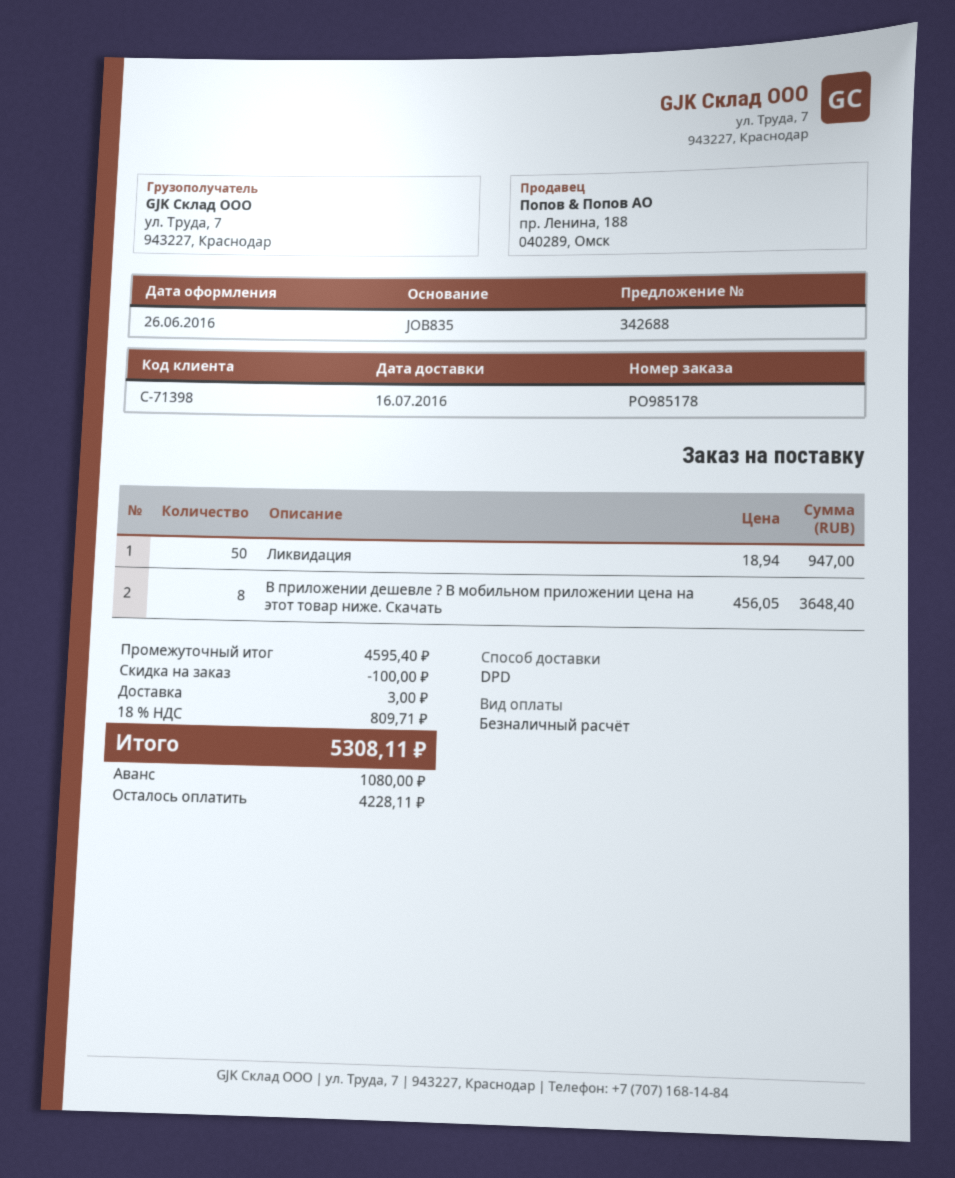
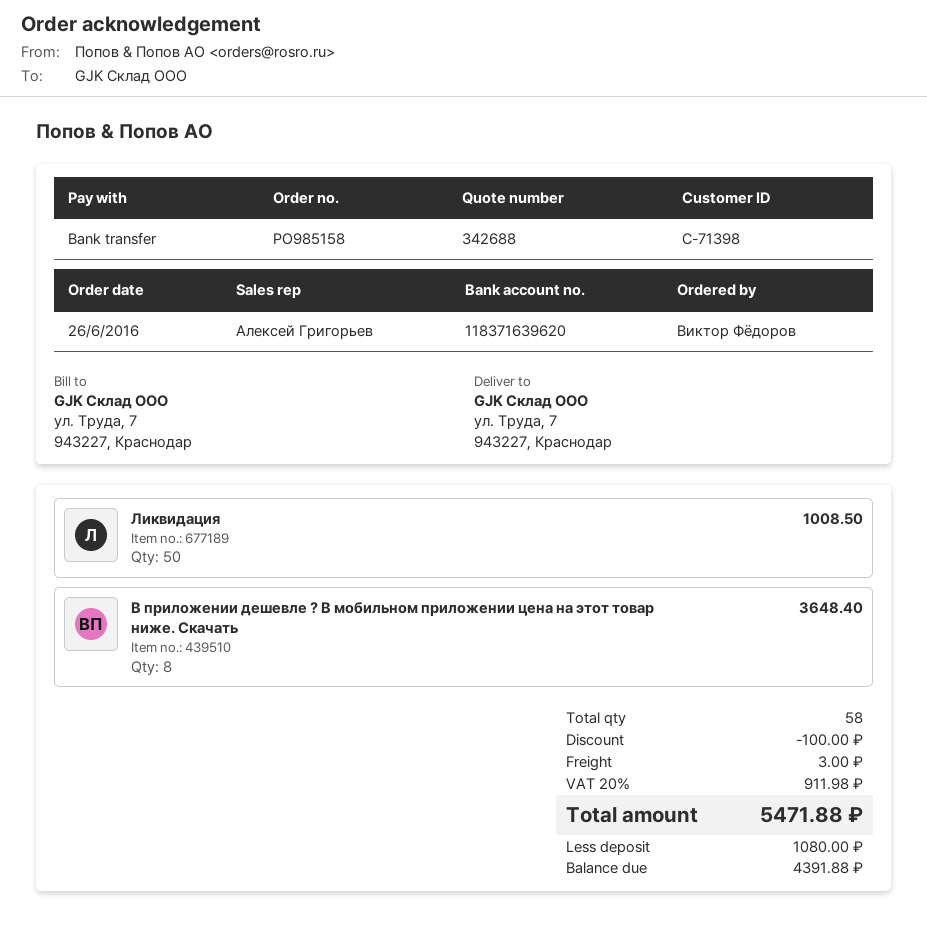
order number: PO985178 -> PO985158
Ликвидация: 50 for 947.00 -> 50 for 1008.50
tax: 18% = 809.71 -> 20% = 911.98
total: 5308.11 -> 5471.88
balance: 4228.11 -> 4391.88

